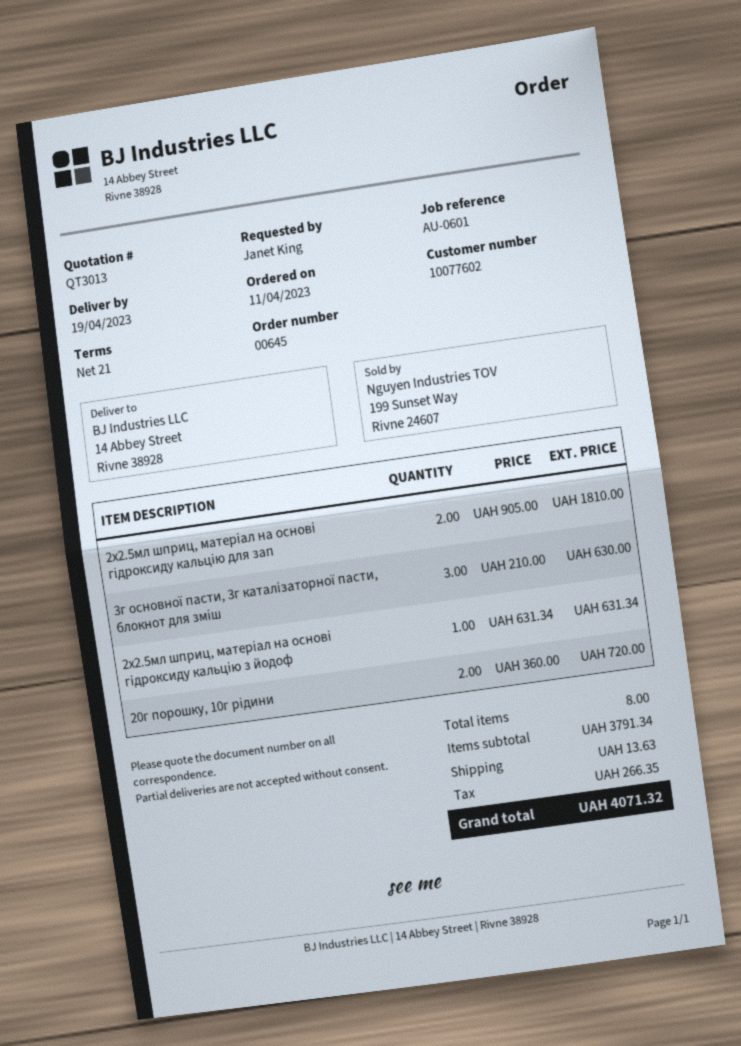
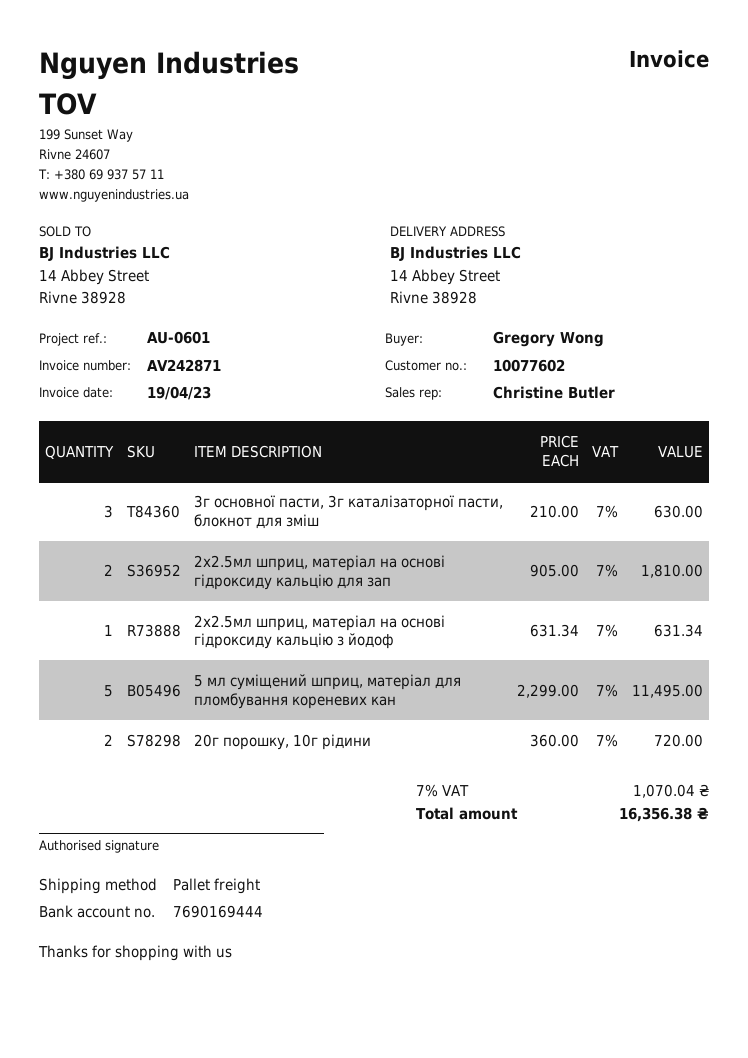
ordered by: Janet King -> Gregory Wong
5 мл суміщений шприц, матеріал для пломбування кореневих кан: none -> 5 x 2299.00 = 11495.00
shipping: 13.63 -> none
tax: 266.35 -> 1070.04
total: 4071.32 -> 16356.38

